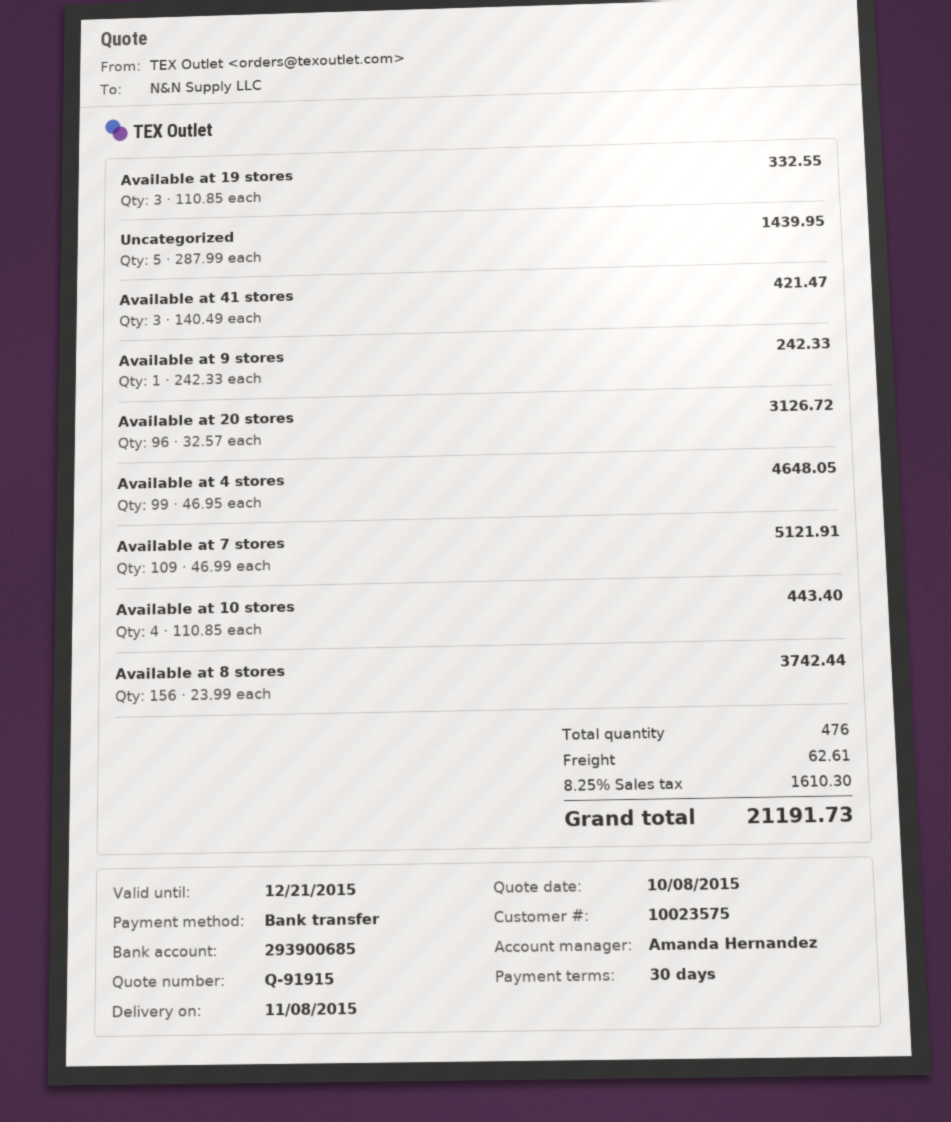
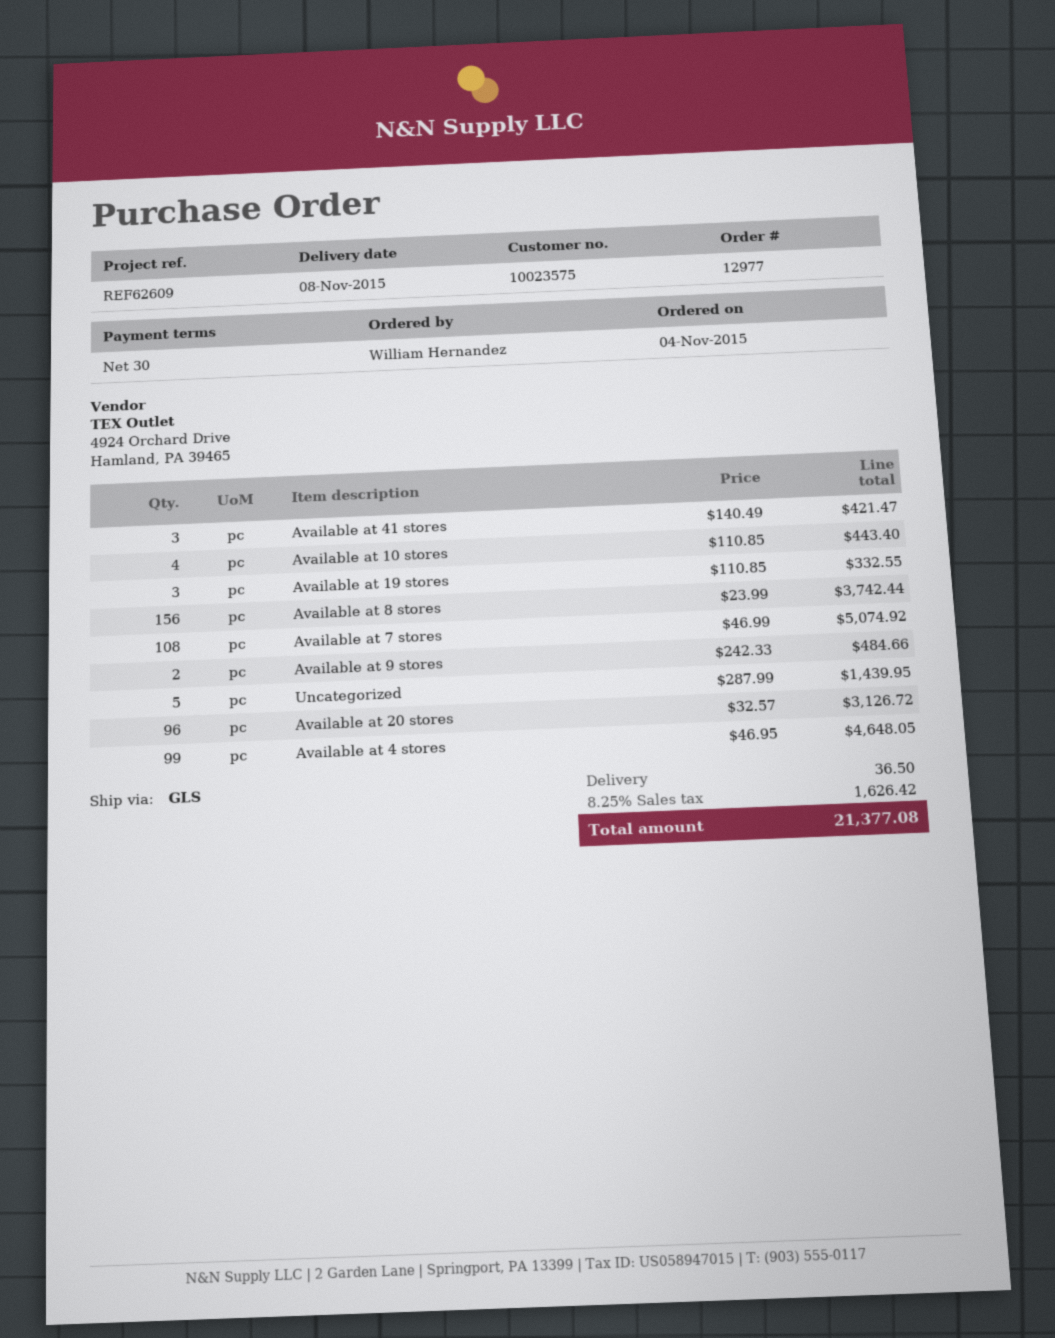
Available at 9 stores: 1 x 242.33 = 242.33 -> 2 x 242.33 = 484.66
Available at 7 stores: 109 x 46.99 = 5121.91 -> 108 x 46.99 = 5074.92
shipping: 62.61 -> 36.50
tax: 8.25% = 1610.30 -> 8.25% = 1626.42
total: 21191.73 -> 21377.08

